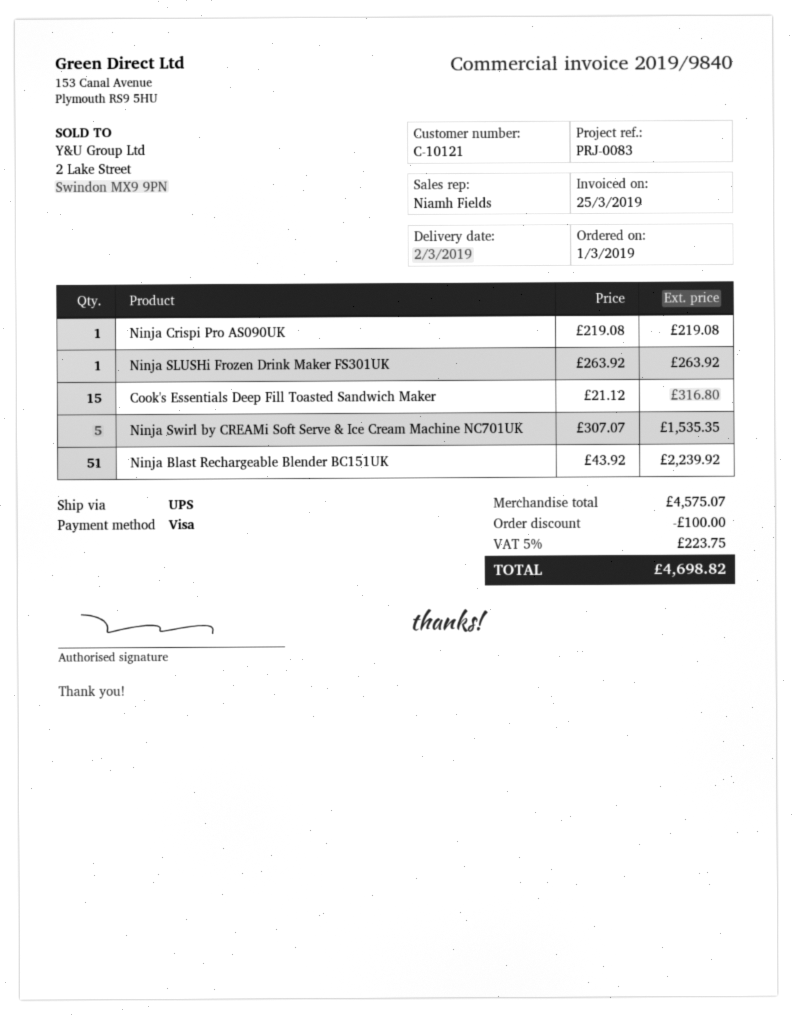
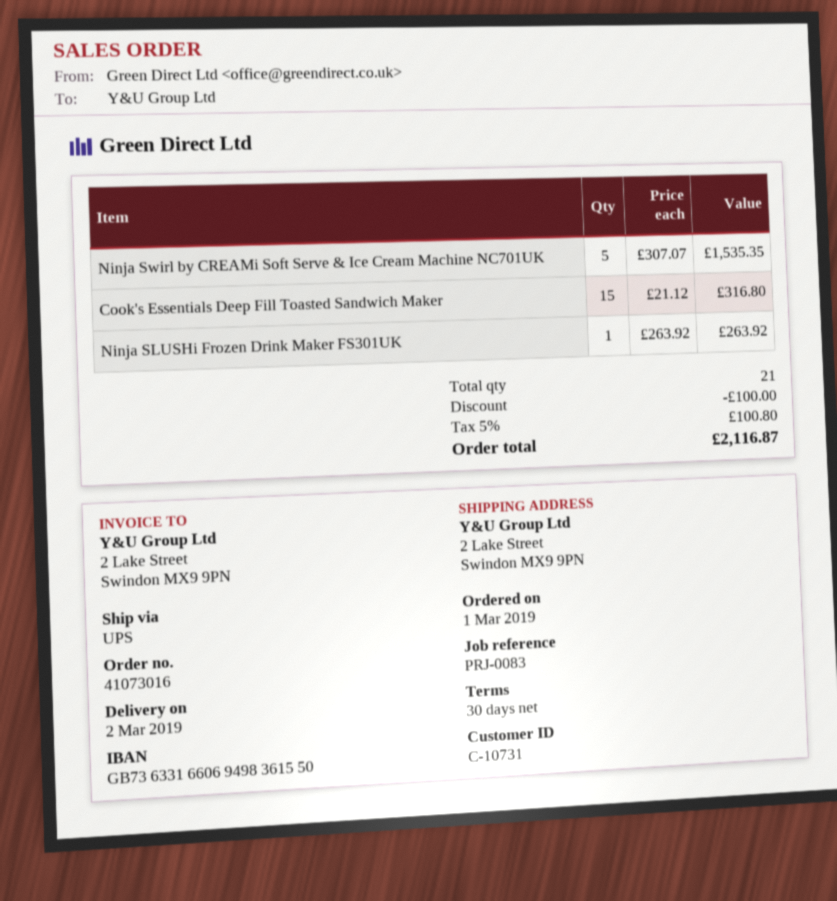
customer number: C-10121 -> C-10731
Ninja Crispi Pro AS090UK: 1 x 219.08 = 219.08 -> none
Ninja Blast Rechargeable Blender BC151UK: 51 x 43.92 = 2239.92 -> none
tax: 5% = 223.75 -> 5% = 100.80
total: 4698.82 -> 2116.87

